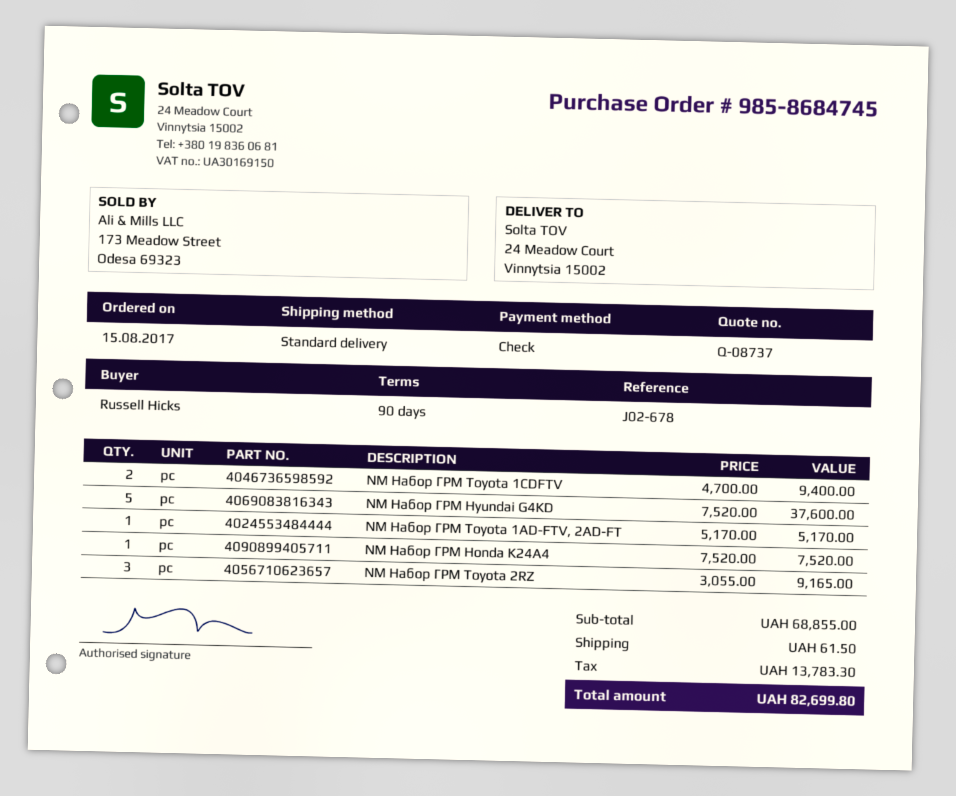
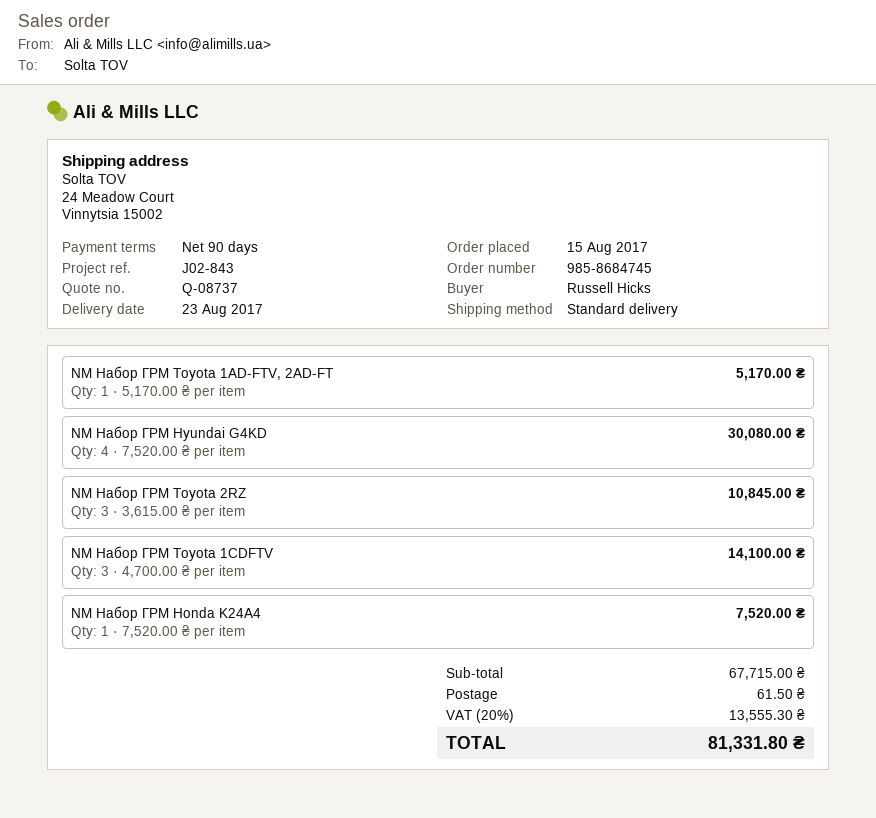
reference: J02-678 -> J02-843
NM Набор ГРМ Toyota 1CDFTV: 2 x 4700.00 = 9400.00 -> 3 x 4700.00 = 14100.00
NM Набор ГРМ Hyundai G4KD: 5 x 7520.00 = 37600.00 -> 4 x 7520.00 = 30080.00
NM Набор ГРМ Toyota 2RZ: 3 x 3055.00 = 9165.00 -> 3 x 3615.00 = 10845.00
subtotal: 68855.00 -> 67715.00
tax: 13783.30 -> 13555.30
total: 82699.80 -> 81331.80

